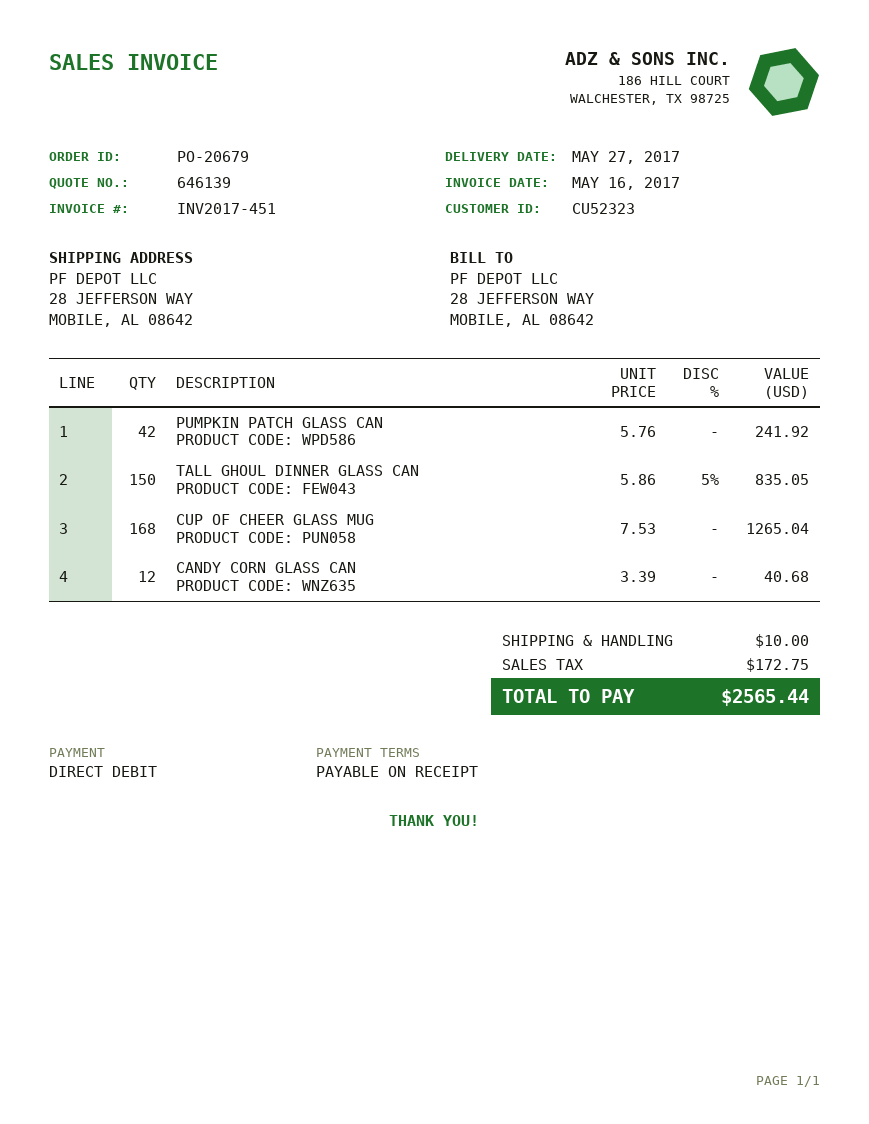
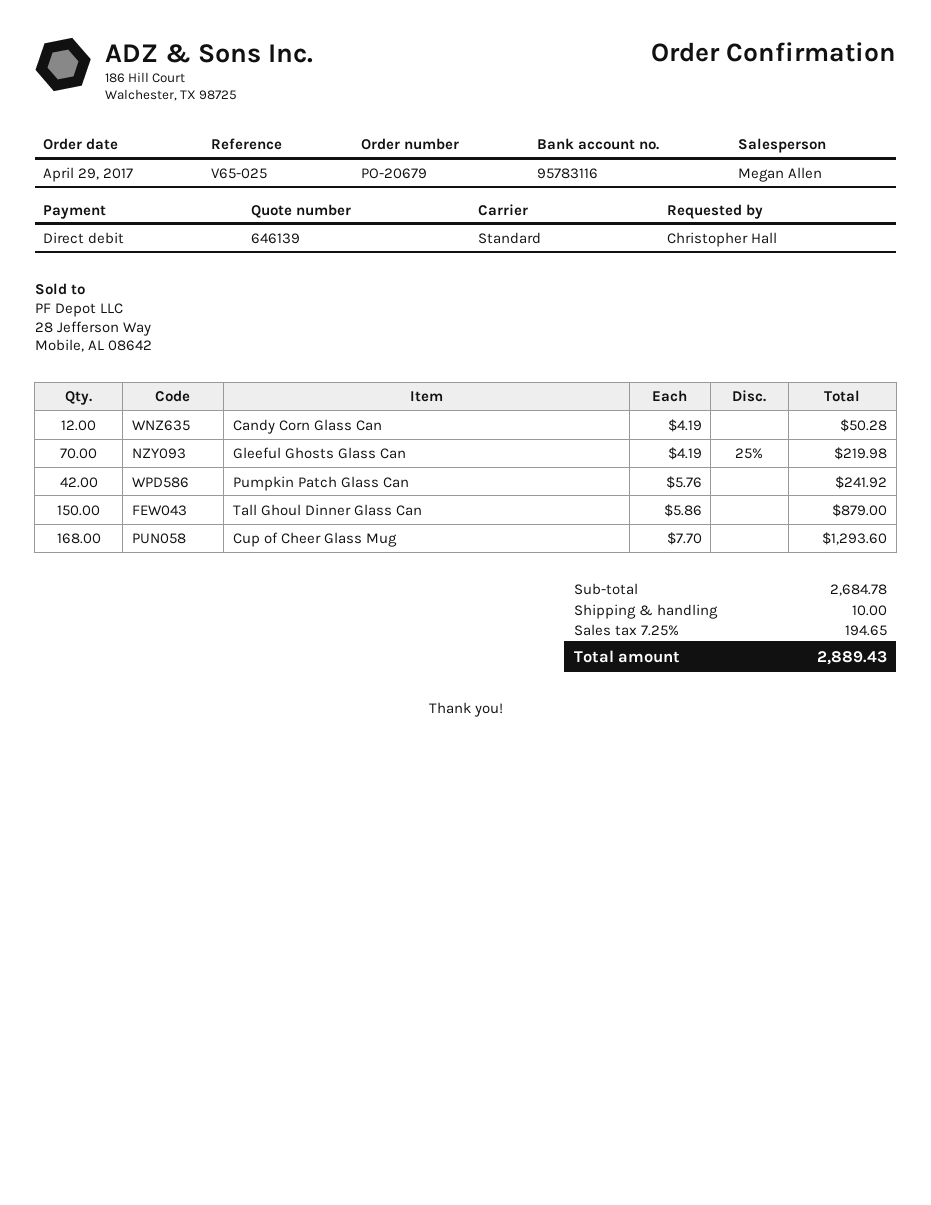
TALL GHOUL DINNER GLASS CAN: 150 x 5.86 - 5% = 835.05 -> 150 x 5.86 = 879.00
CUP OF CHEER GLASS MUG: 168 x 7.53 = 1265.04 -> 168 x 7.70 = 1293.60
CANDY CORN GLASS CAN: 12 x 3.39 = 40.68 -> 12 x 4.19 = 50.28
Gleeful Ghosts Glass Can: none -> 70 x 4.19 - 25% = 219.98
tax: 172.75 -> 194.65
total: 2565.44 -> 2889.43

